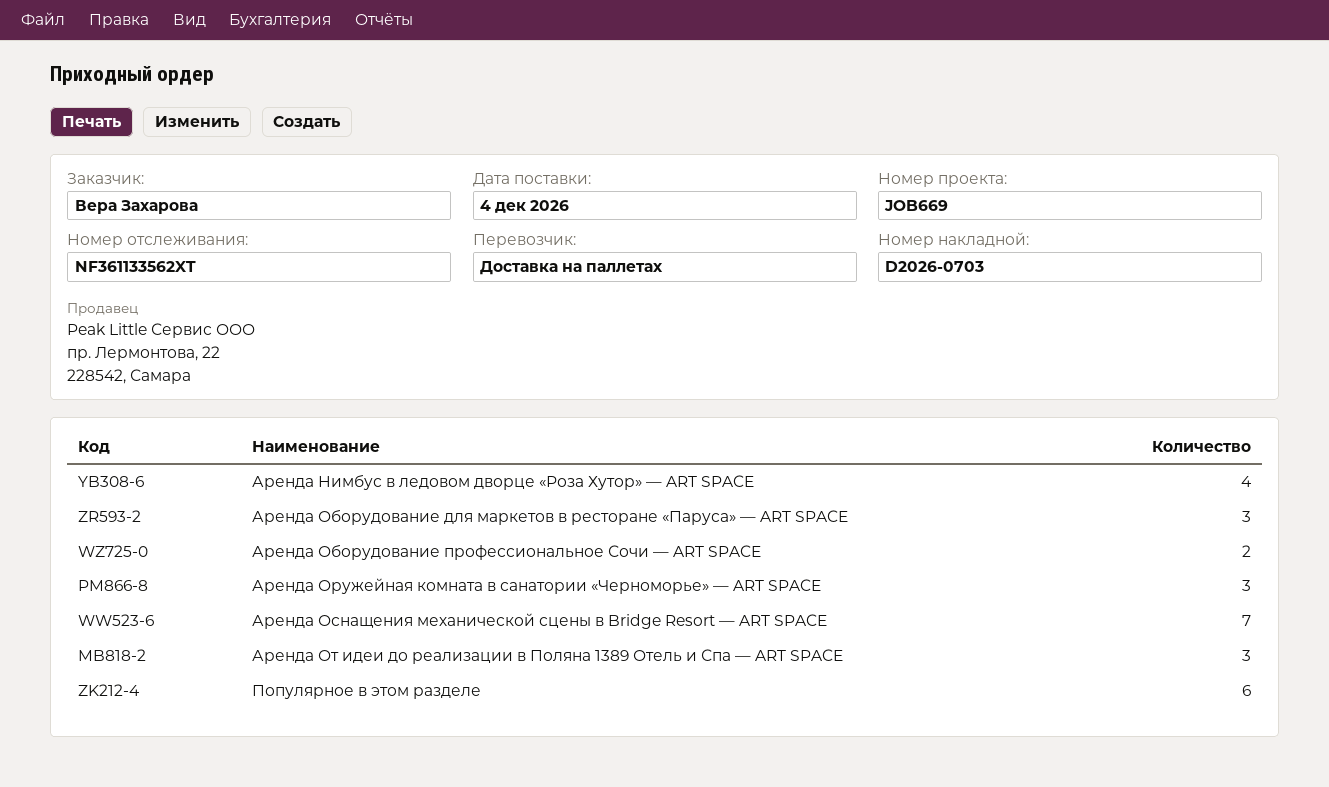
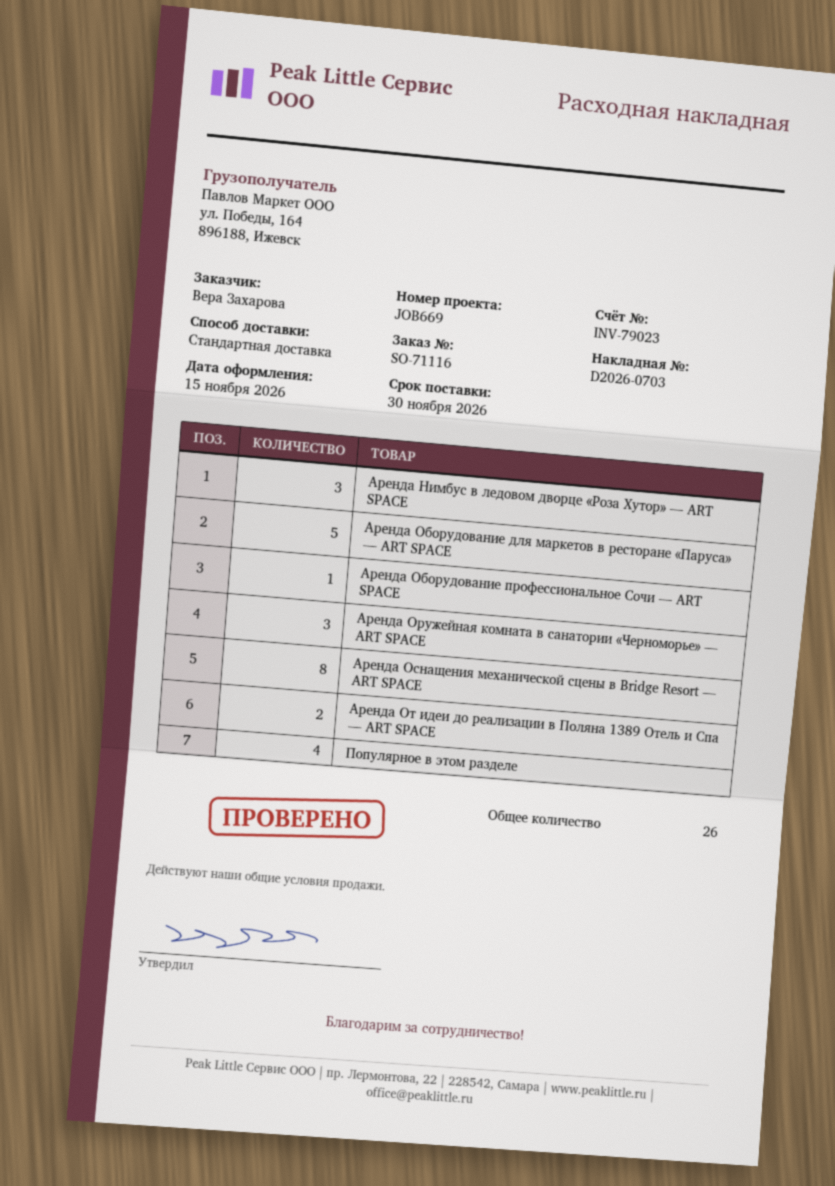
delivery date: 2026-12-04 -> 2026-11-30
shipping method: pallet freight -> standard
Аренда Нимбус в ледовом дворце «Роза Хутор» — ART SPACE: 4 -> 3
Аренда Оборудование для маркетов в ресторане «Паруса» — ART SPACE: 3 -> 5
Аренда Оборудование профессиональное Сочи — ART SPACE: 2 -> 1
Аренда Оснащения механической сцены в Bridge Resort — ART SPACE: 7 -> 8
Аренда От идеи до реализации в Поляна 1389 Отель и Спа — ART SPACE: 3 -> 2
Популярное в этом разделе: 6 -> 4

